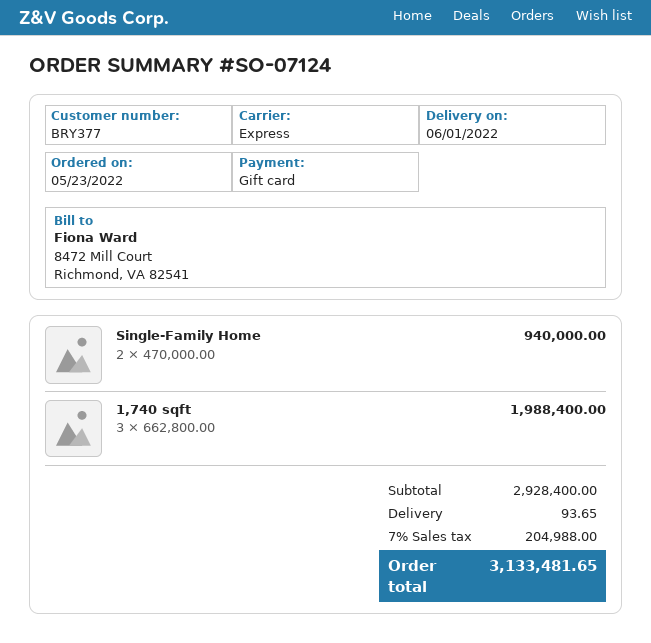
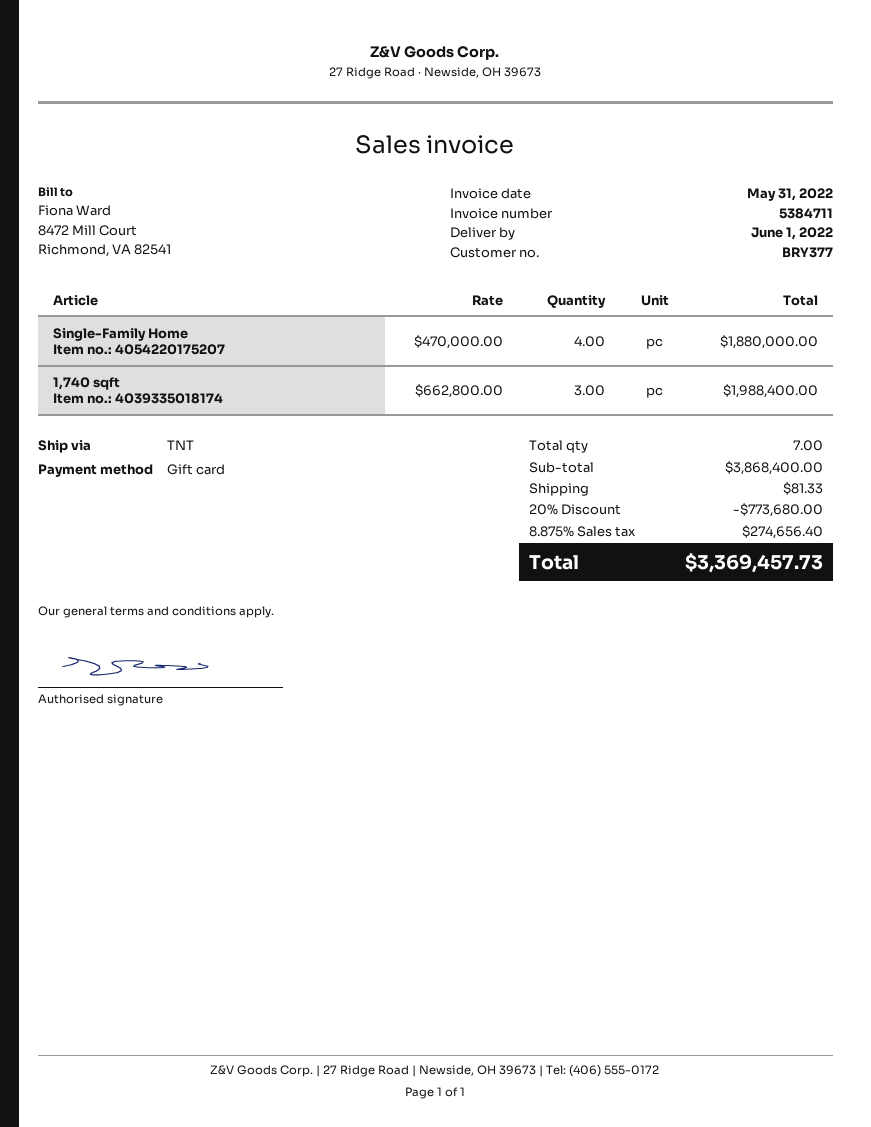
shipping method: express -> TNT
Single-Family Home: 2 x 470000.00 = 940000.00 -> 4 x 470000.00 = 1880000.00
subtotal: 2928400.00 -> 3868400.00
discount: none -> 20% = 773680.00
shipping: 93.65 -> 81.33
tax: 7% = 204988.00 -> 8.875% = 274656.40
total: 3133481.65 -> 3369457.73

